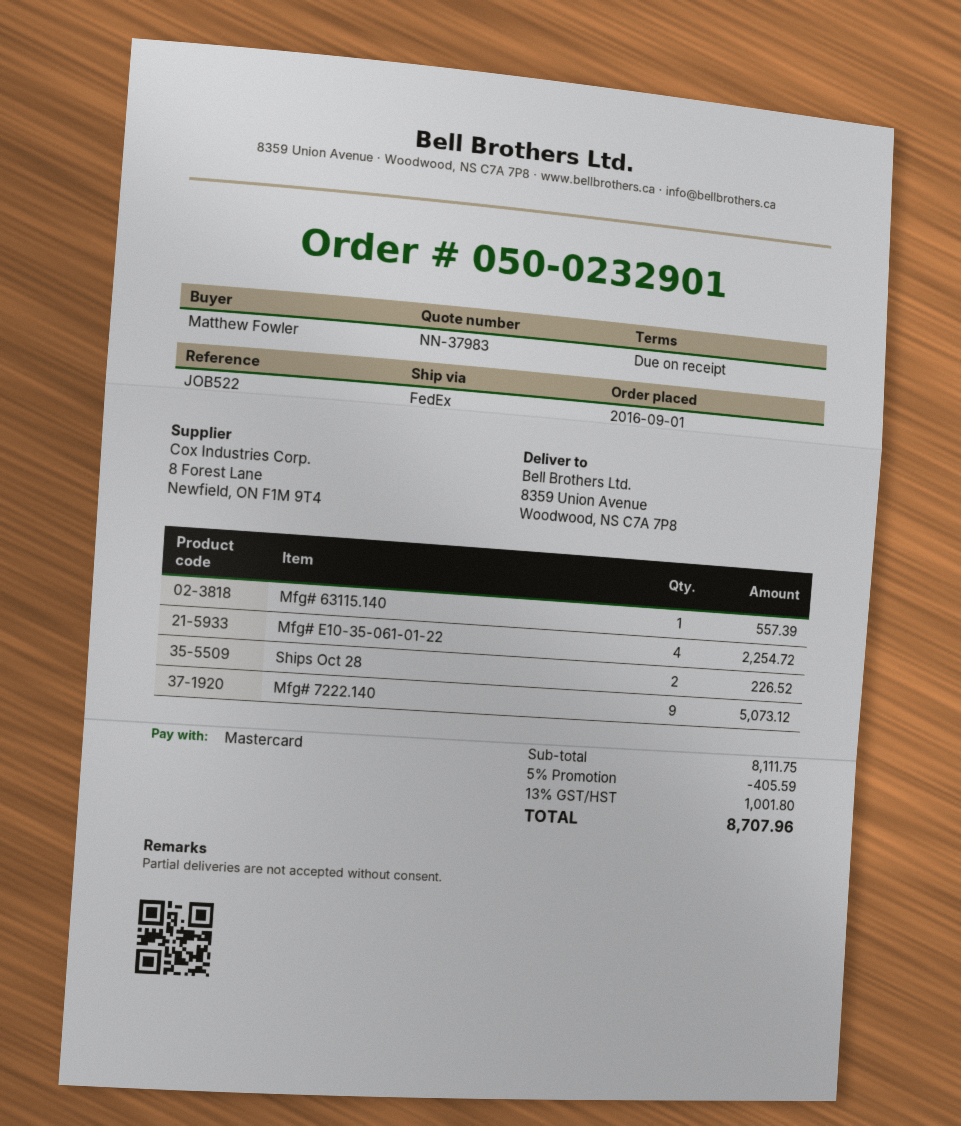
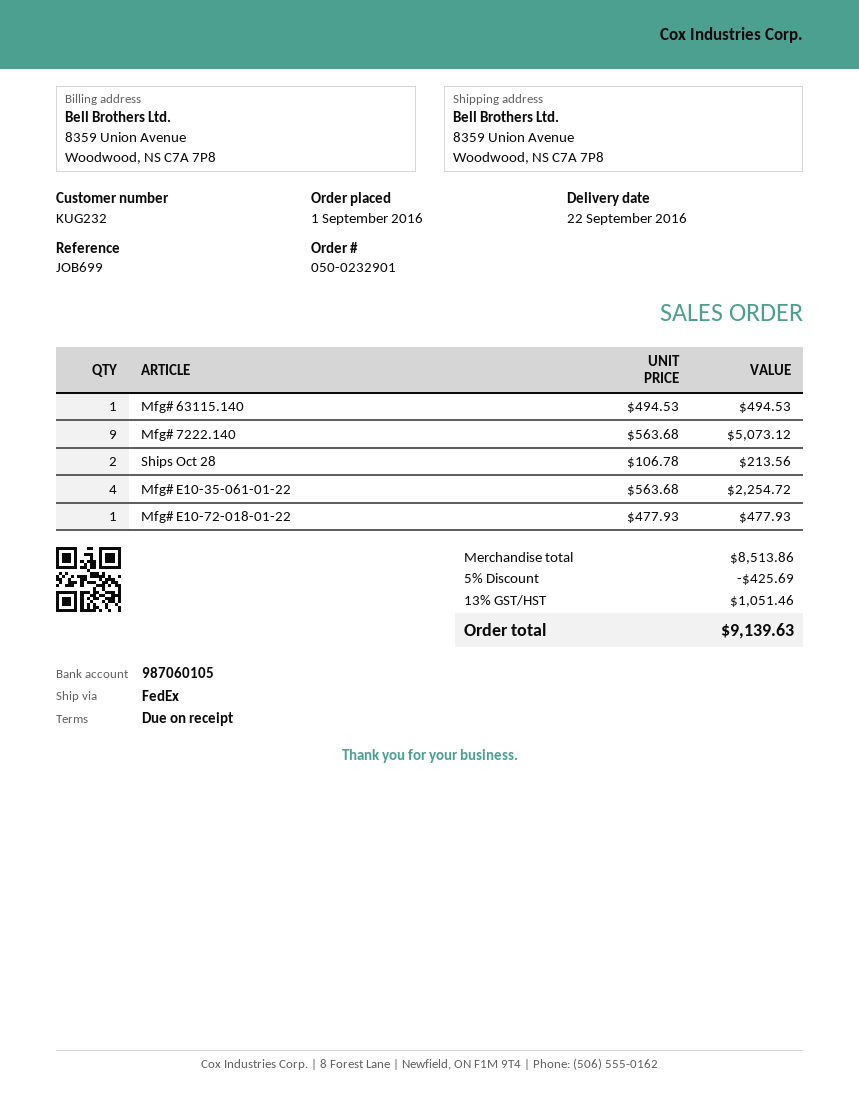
reference: JOB522 -> JOB699
Mfg# 63115.140: 1 for 557.39 -> 1 for 494.53
Ships Oct 28: 2 for 226.52 -> 2 for 213.56
Mfg# E10-72-018-01-22: none -> 1 for 477.93
subtotal: 8111.75 -> 8513.86
discount: 5% = 405.59 -> 5% = 425.69
tax: 13% = 1001.80 -> 13% = 1051.46
total: 8707.96 -> 9139.63

